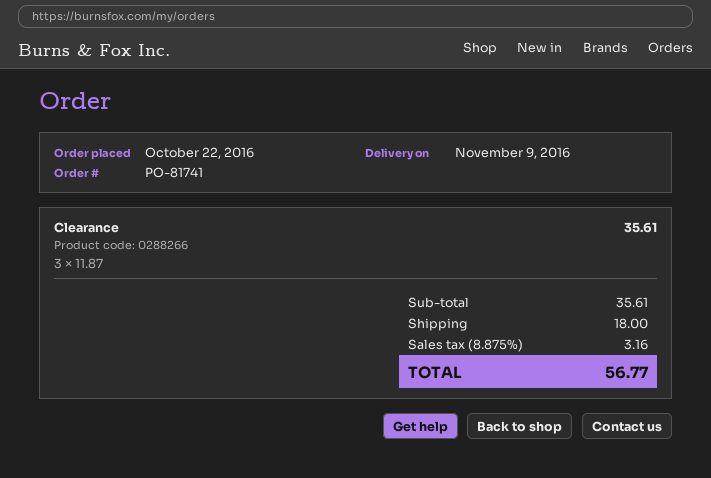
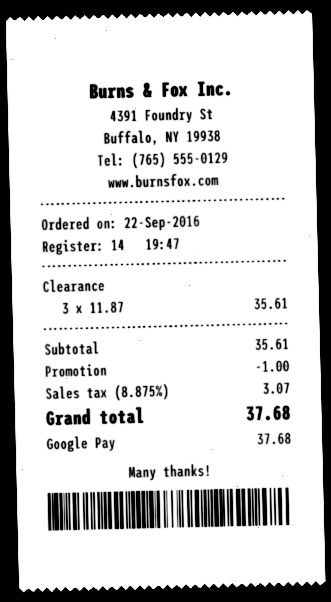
order date: 2016-10-22 -> 2016-09-22
discount: none -> 1.00
shipping: 18.00 -> none
tax: 8.875% = 3.16 -> 8.875% = 3.07
total: 56.77 -> 37.68

